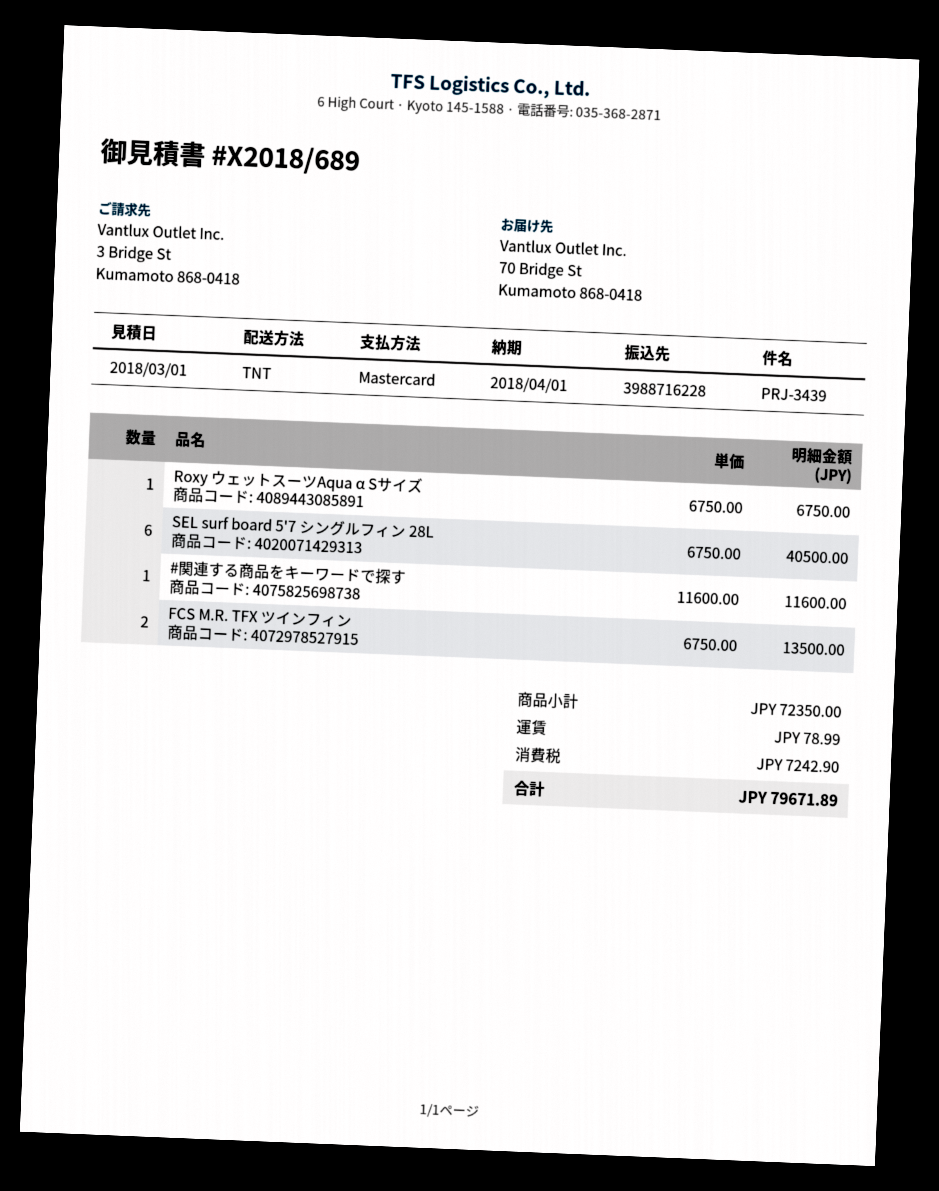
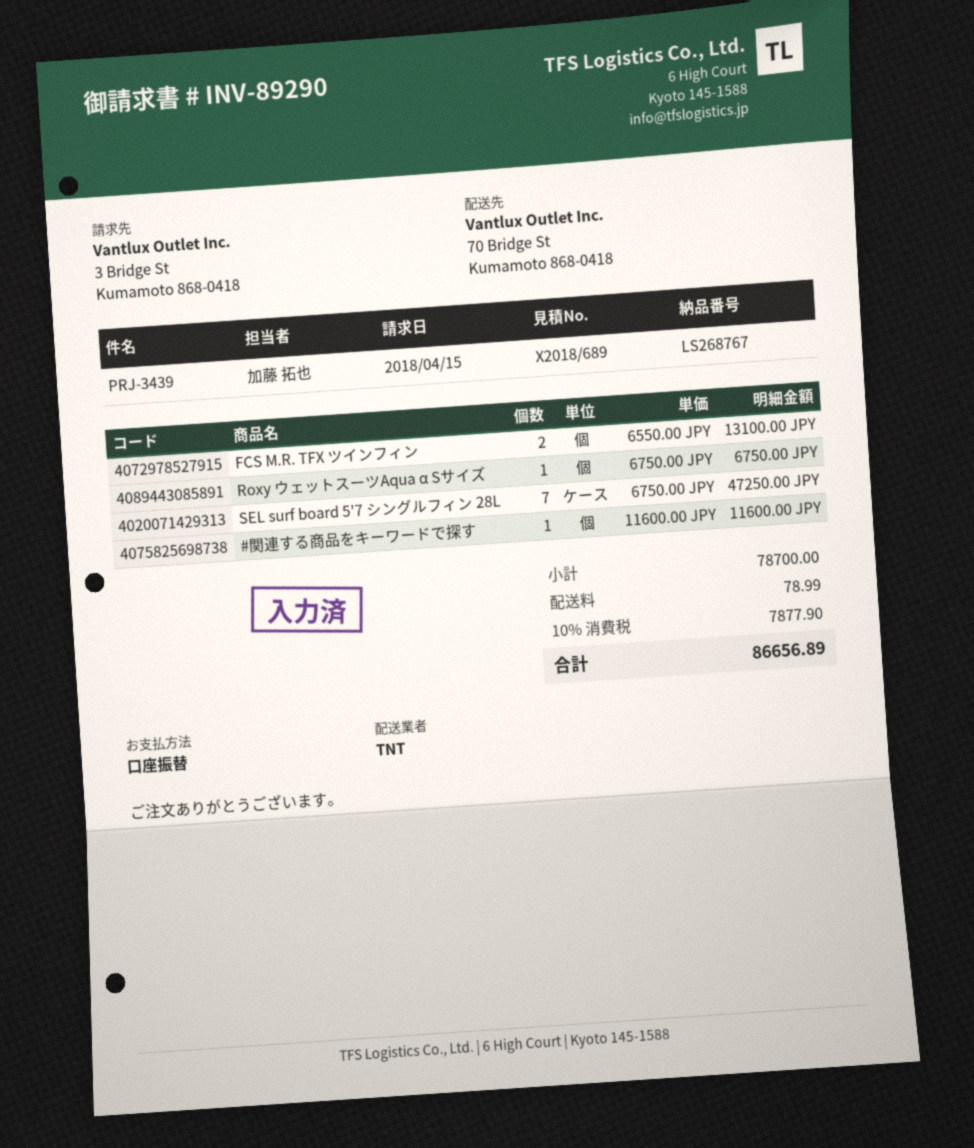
payment method: Mastercard -> direct debit
SEL surf board 5'7 シングルフィン 28L: 6 x 6750.00 = 40500.00 -> 7 x 6750.00 = 47250.00
FCS M.R. TFX ツインフィン: 2 x 6750.00 = 13500.00 -> 2 x 6550.00 = 13100.00
subtotal: 72350.00 -> 78700.00
tax: 7242.90 -> 7877.90
total: 79671.89 -> 86656.89

